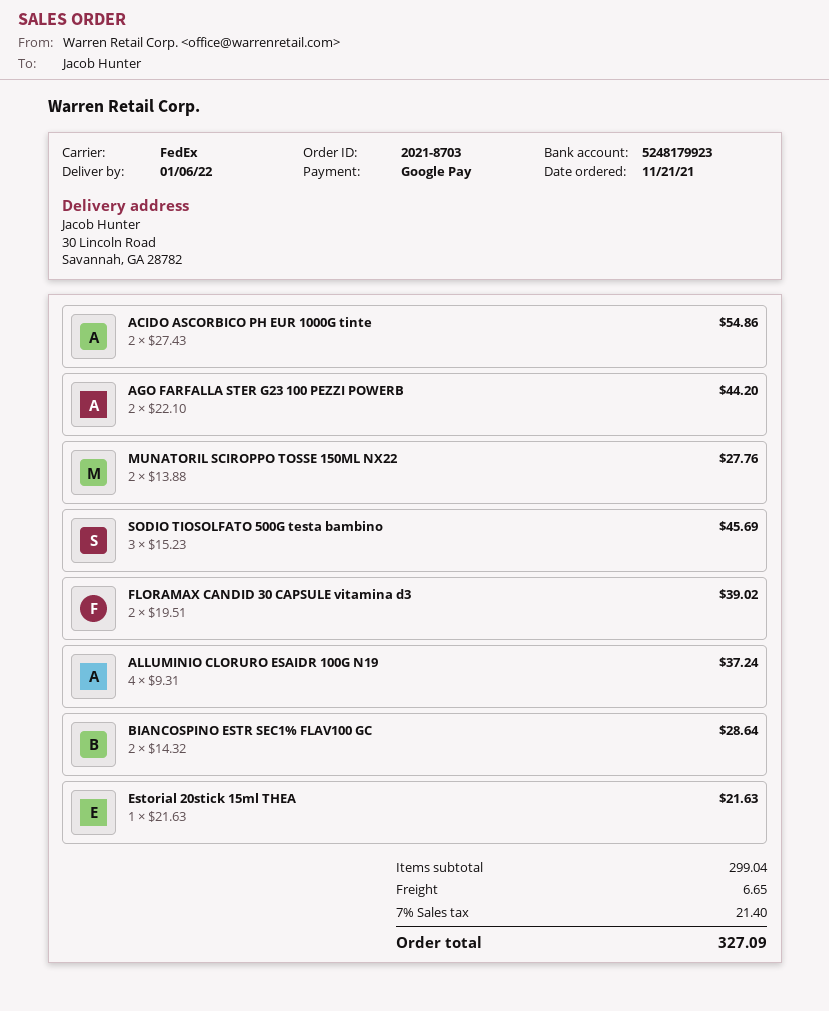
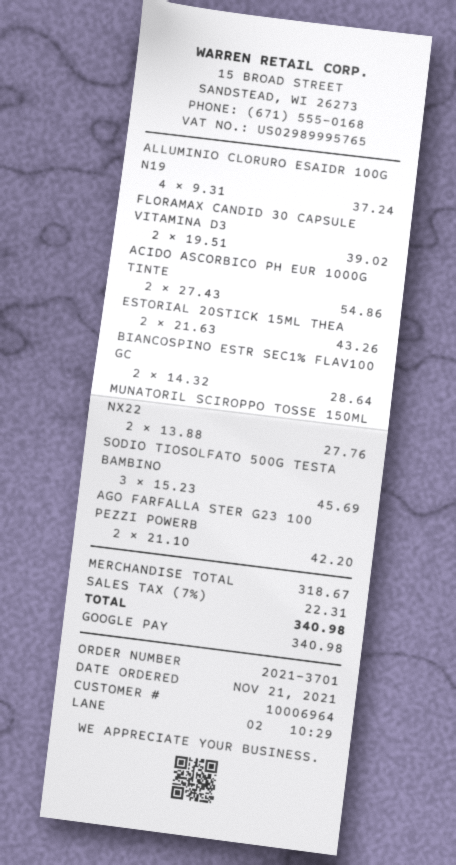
order number: 2021-8703 -> 2021-3701
AGO FARFALLA STER G23 100 PEZZI POWERB: 2 x 22.10 = 44.20 -> 2 x 21.10 = 42.20
Estorial 20stick 15ml THEA: 1 x 21.63 = 21.63 -> 2 x 21.63 = 43.26
subtotal: 299.04 -> 318.67
shipping: 6.65 -> none
tax: 7% = 21.40 -> 7% = 22.31
total: 327.09 -> 340.98

